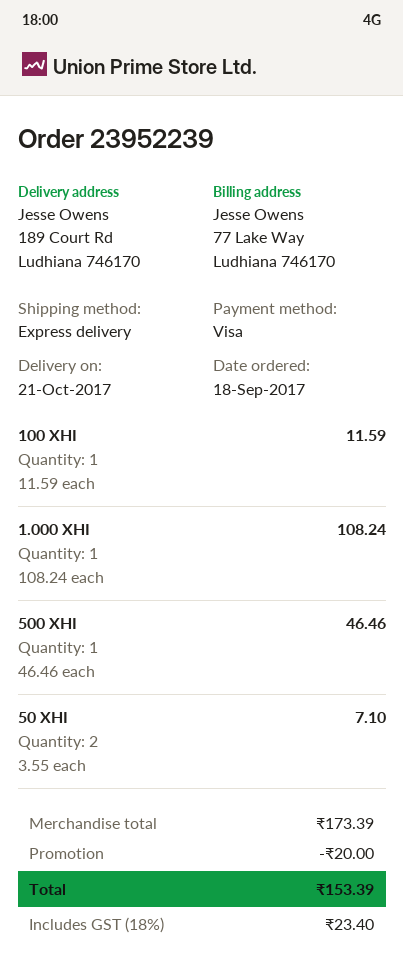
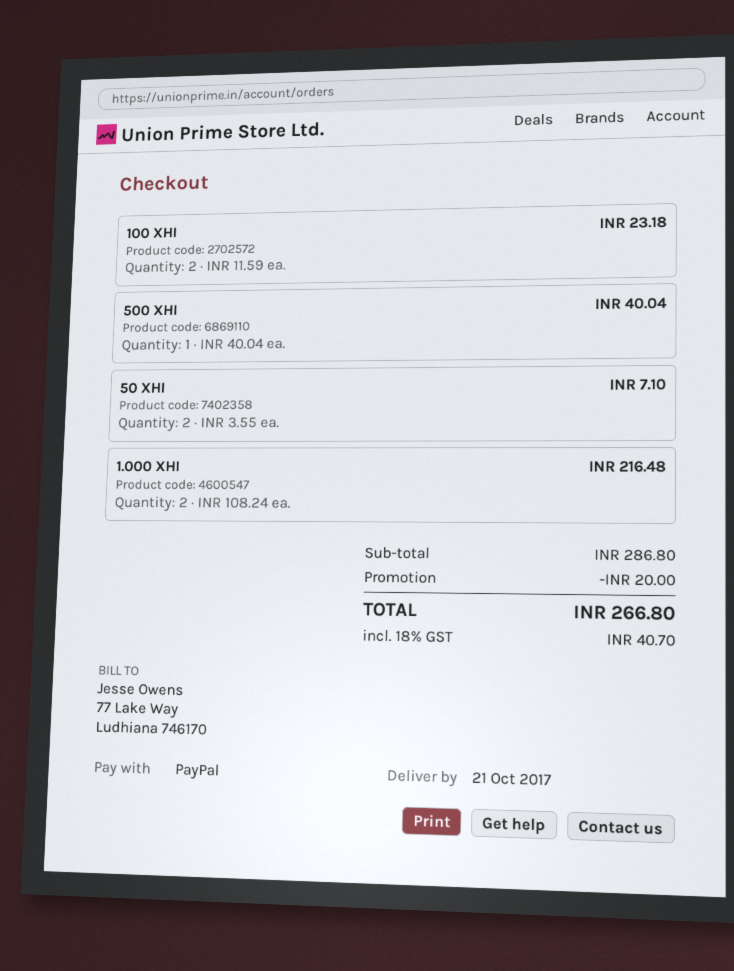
payment method: Visa -> PayPal
100 XHI: 1 x 11.59 = 11.59 -> 2 x 11.59 = 23.18
1.000 XHI: 1 x 108.24 = 108.24 -> 2 x 108.24 = 216.48
500 XHI: 1 x 46.46 = 46.46 -> 1 x 40.04 = 40.04
subtotal: 173.39 -> 286.80
tax: 18% = 23.40 -> 18% = 40.70
total: 153.39 -> 266.80

